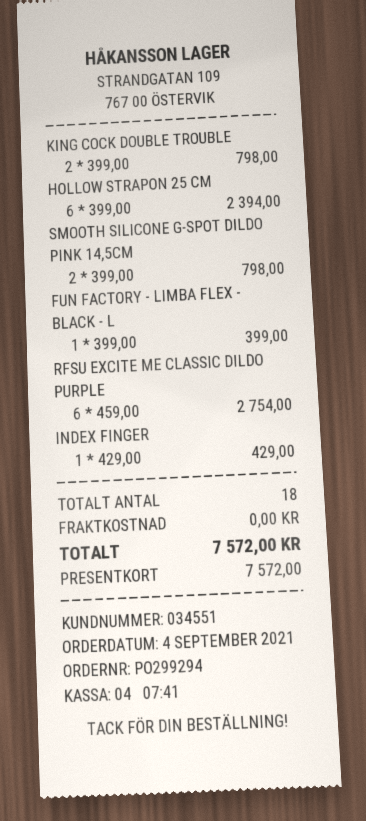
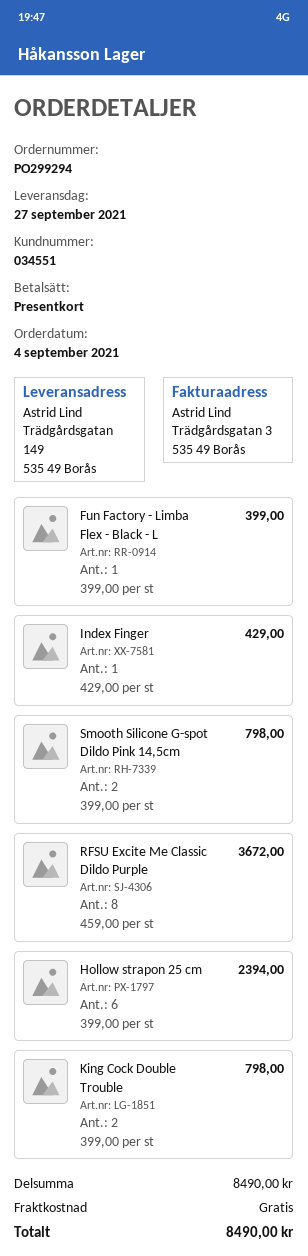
RFSU EXCITE ME CLASSIC DILDO PURPLE: 6 x 459.00 = 2754.00 -> 8 x 459.00 = 3672.00
total: 7572.00 -> 8490.00

